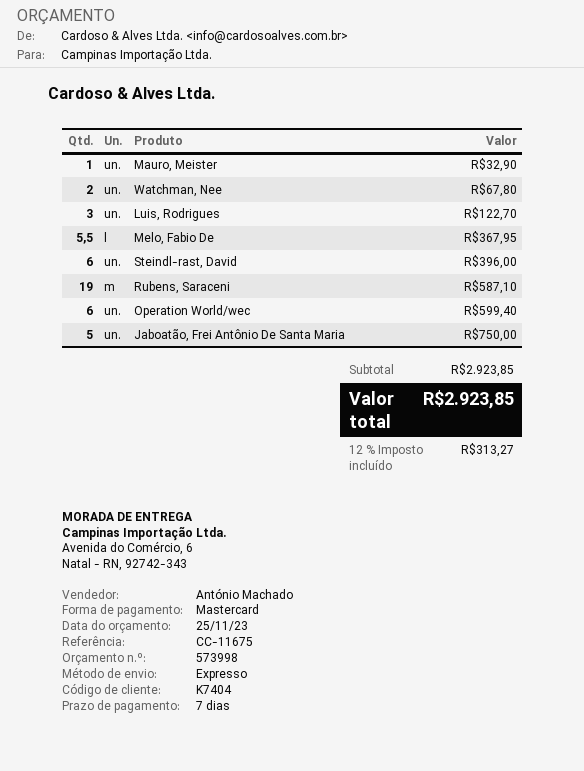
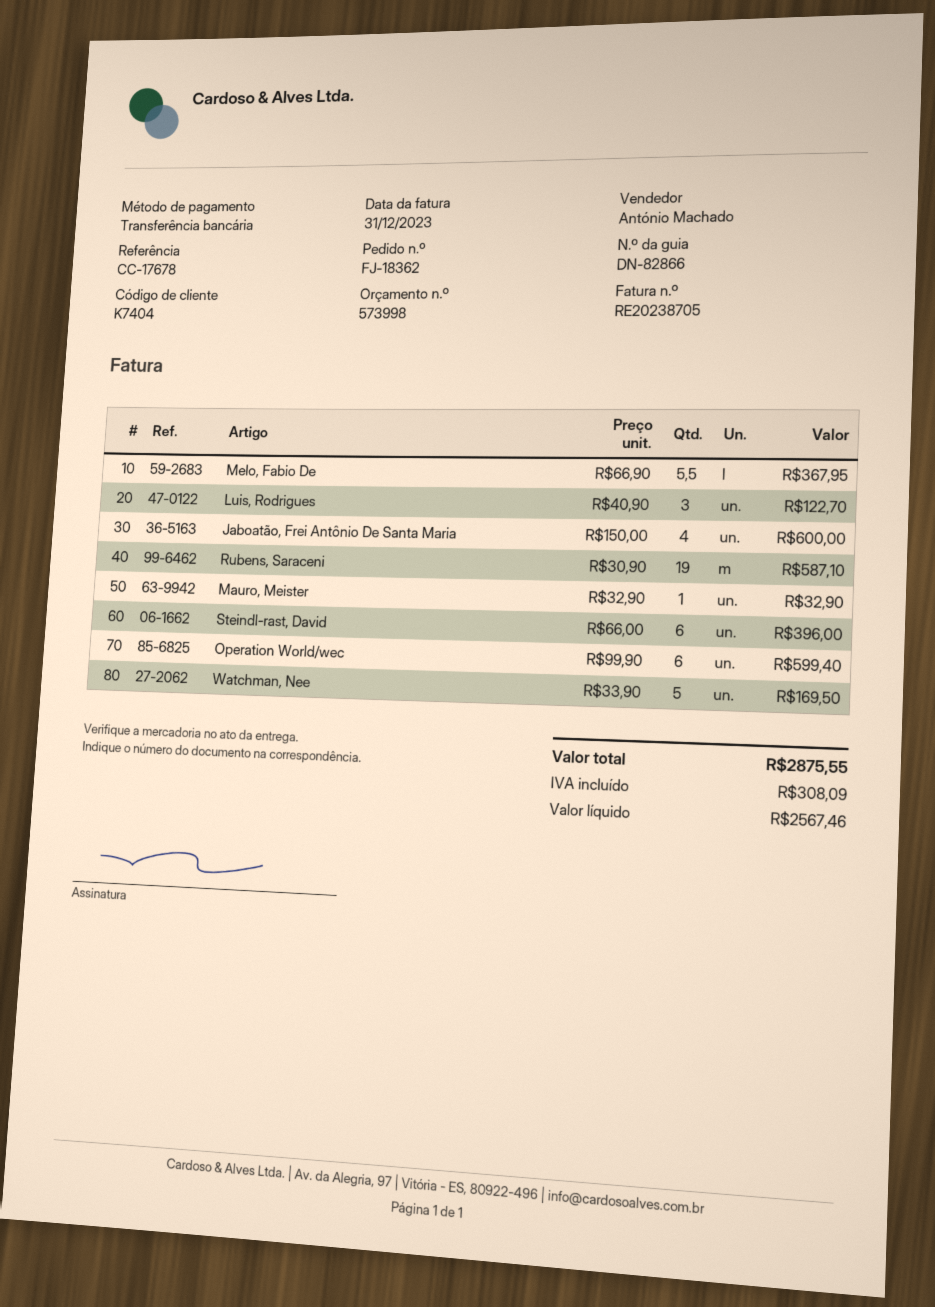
reference: CC-11675 -> CC-17678
payment method: Mastercard -> bank transfer
Watchman, Nee: 2 for 67.80 -> 5 for 169.50
Jaboatão, Frei Antônio De Santa Maria: 5 for 750.00 -> 4 for 600.00
tax: 313.27 -> 308.09
total: 2923.85 -> 2875.55

